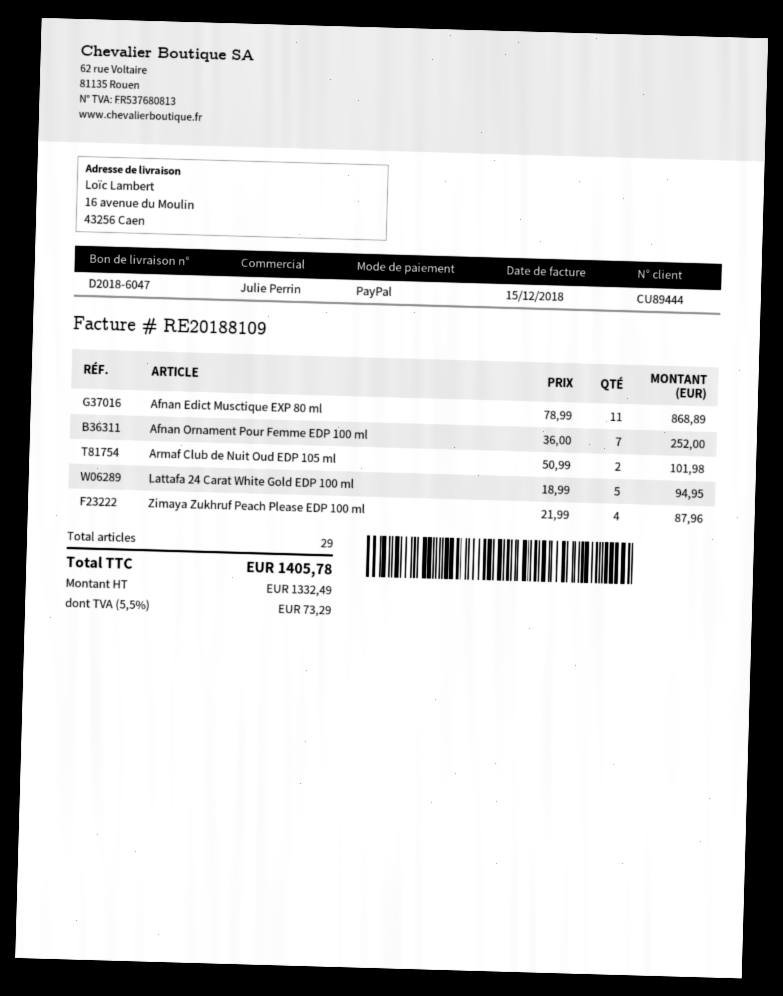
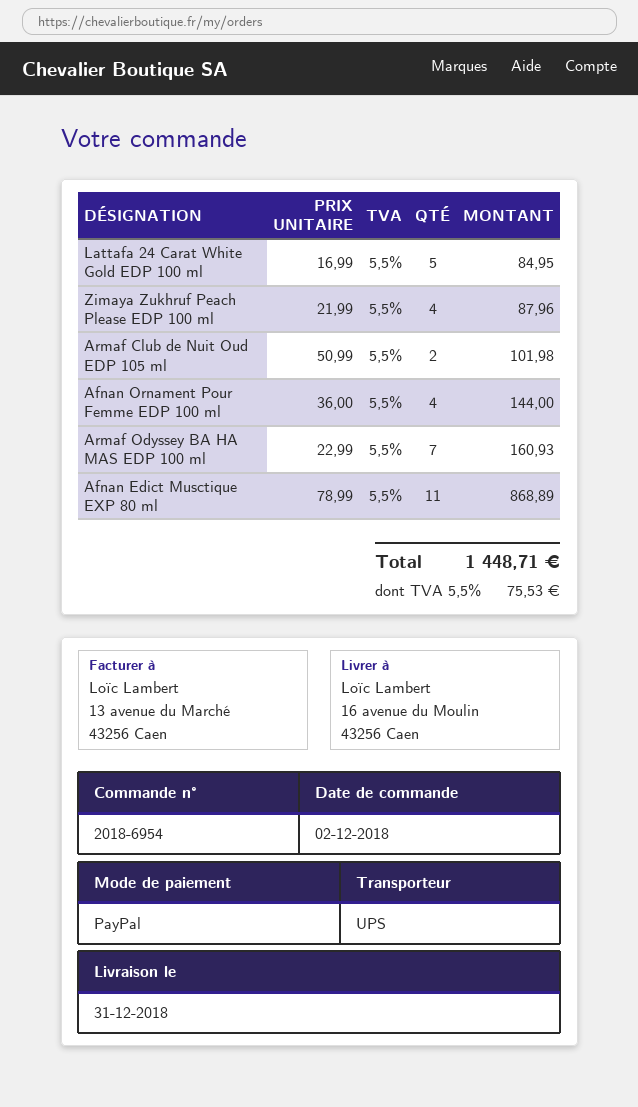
Afnan Ornament Pour Femme EDP 100 ml: 7 x 36.00 = 252.00 -> 4 x 36.00 = 144.00
Lattafa 24 Carat White Gold EDP 100 ml: 5 x 18.99 = 94.95 -> 5 x 16.99 = 84.95
Armaf Odyssey BA HA MAS EDP 100 ml: none -> 7 x 22.99 = 160.93
tax: 5.5% = 73.29 -> 5.5% = 75.53
total: 1405.78 -> 1448.71

